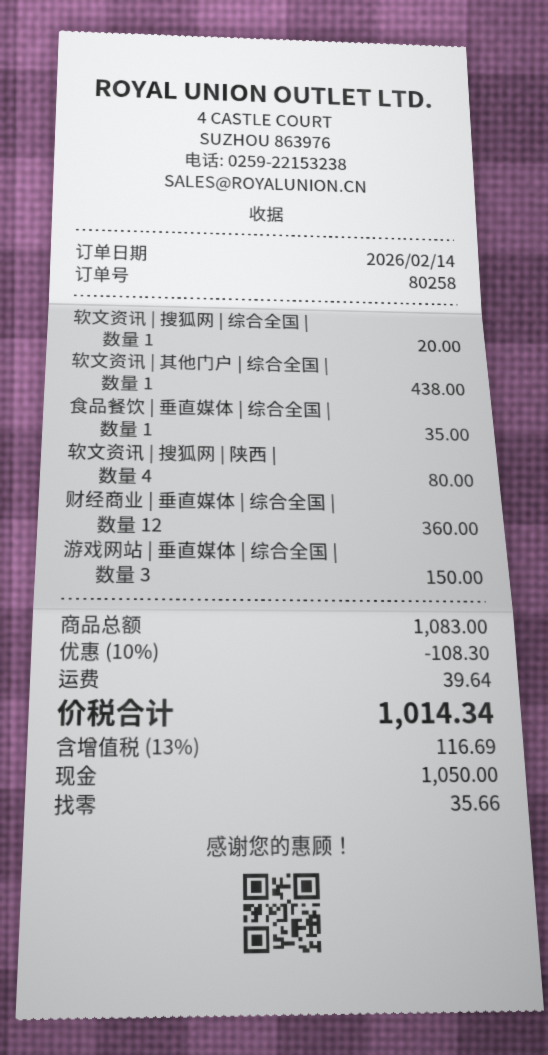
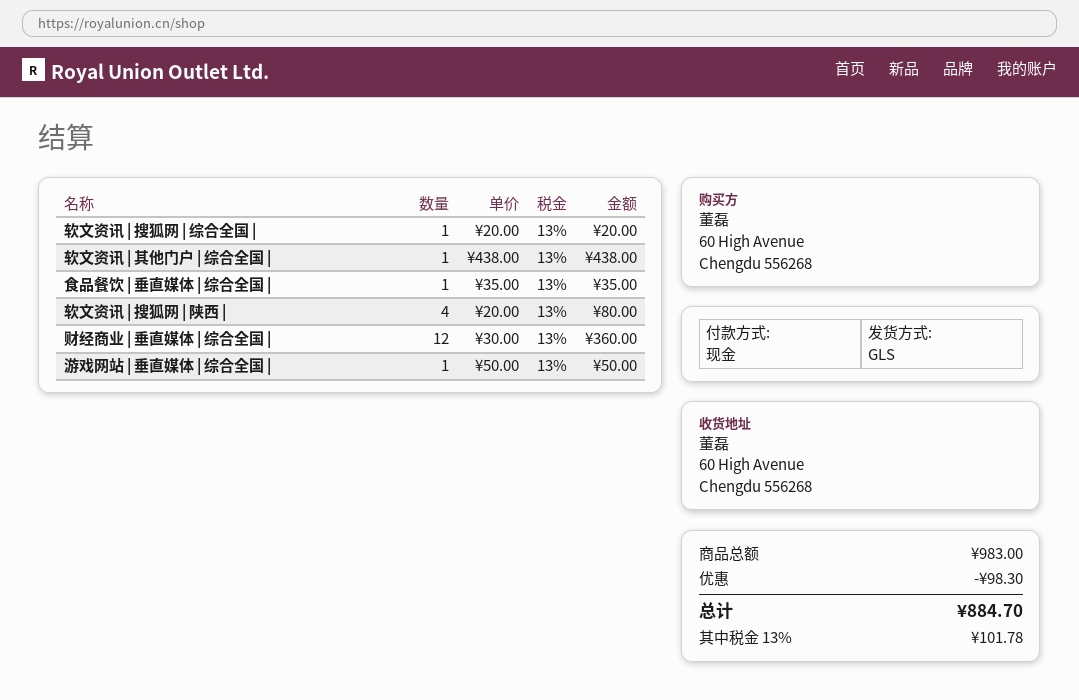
游戏网站 | 垂直媒体 | 综合全国 |: 3 for 150.00 -> 1 for 50.00
subtotal: 1083.00 -> 983.00
discount: 108.30 -> 98.30
shipping: 39.64 -> none
tax: 13% = 116.69 -> 13% = 101.78
total: 1014.34 -> 884.70

